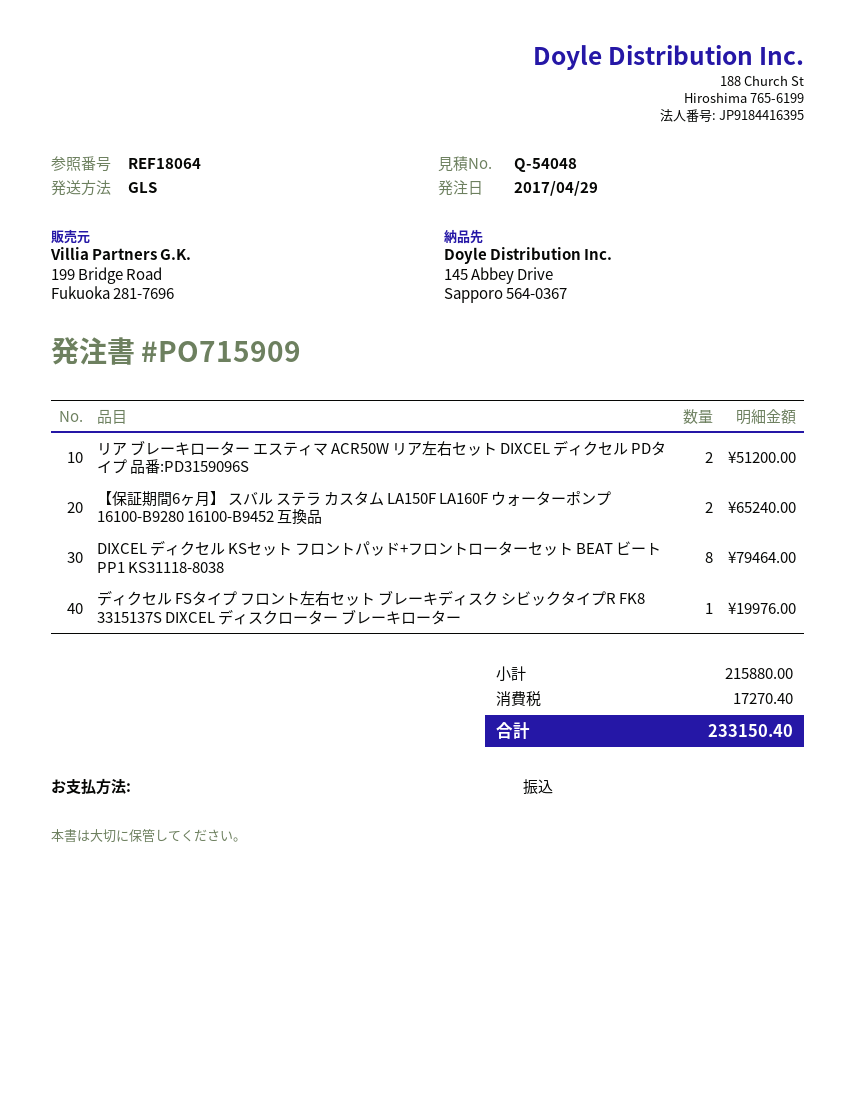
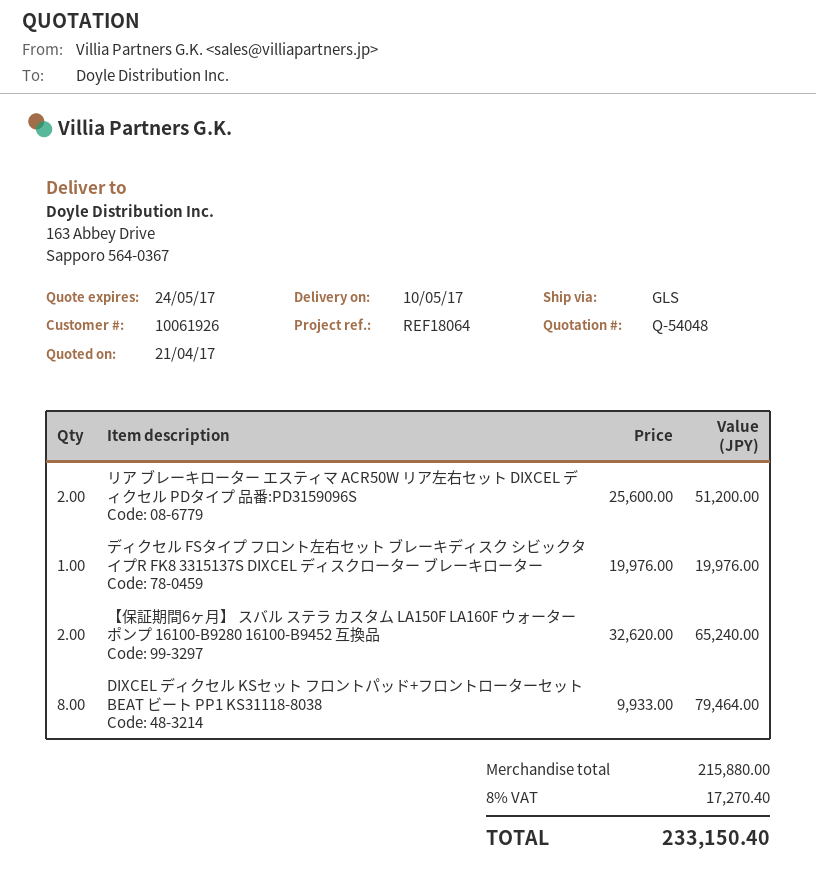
ship to: 145 Abbey Drive, Sapporo 564-0367 -> 163 Abbey Drive, Sapporo 564-0367

